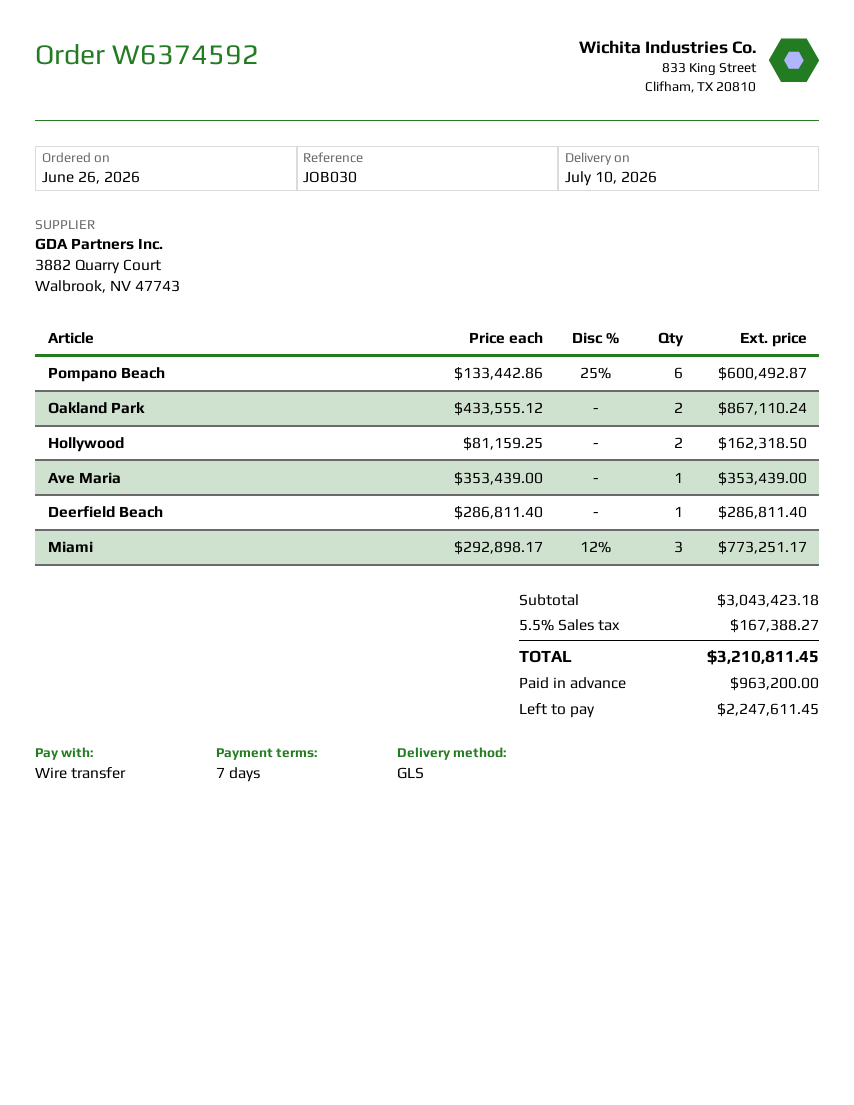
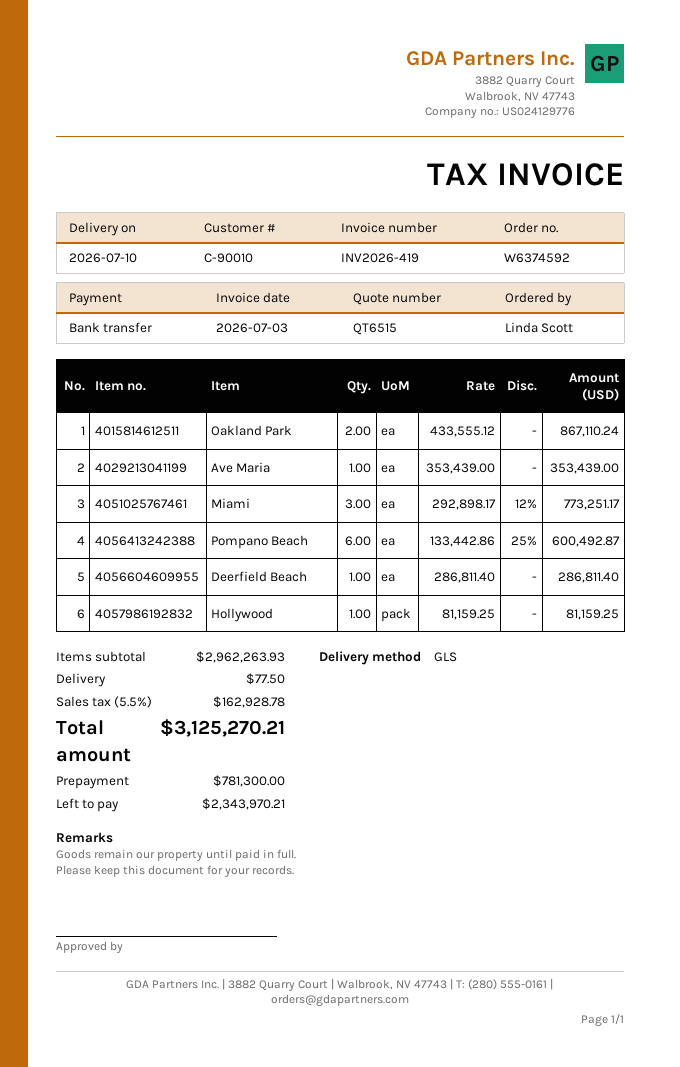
Hollywood: 2 x 81159.25 = 162318.50 -> 1 x 81159.25 = 81159.25
subtotal: 3043423.18 -> 2962263.93
shipping: none -> 77.50
tax: 5.5% = 167388.27 -> 5.5% = 162928.78
total: 3210811.45 -> 3125270.21
deposit: 963200.00 -> 781300.00
balance: 2247611.45 -> 2343970.21

